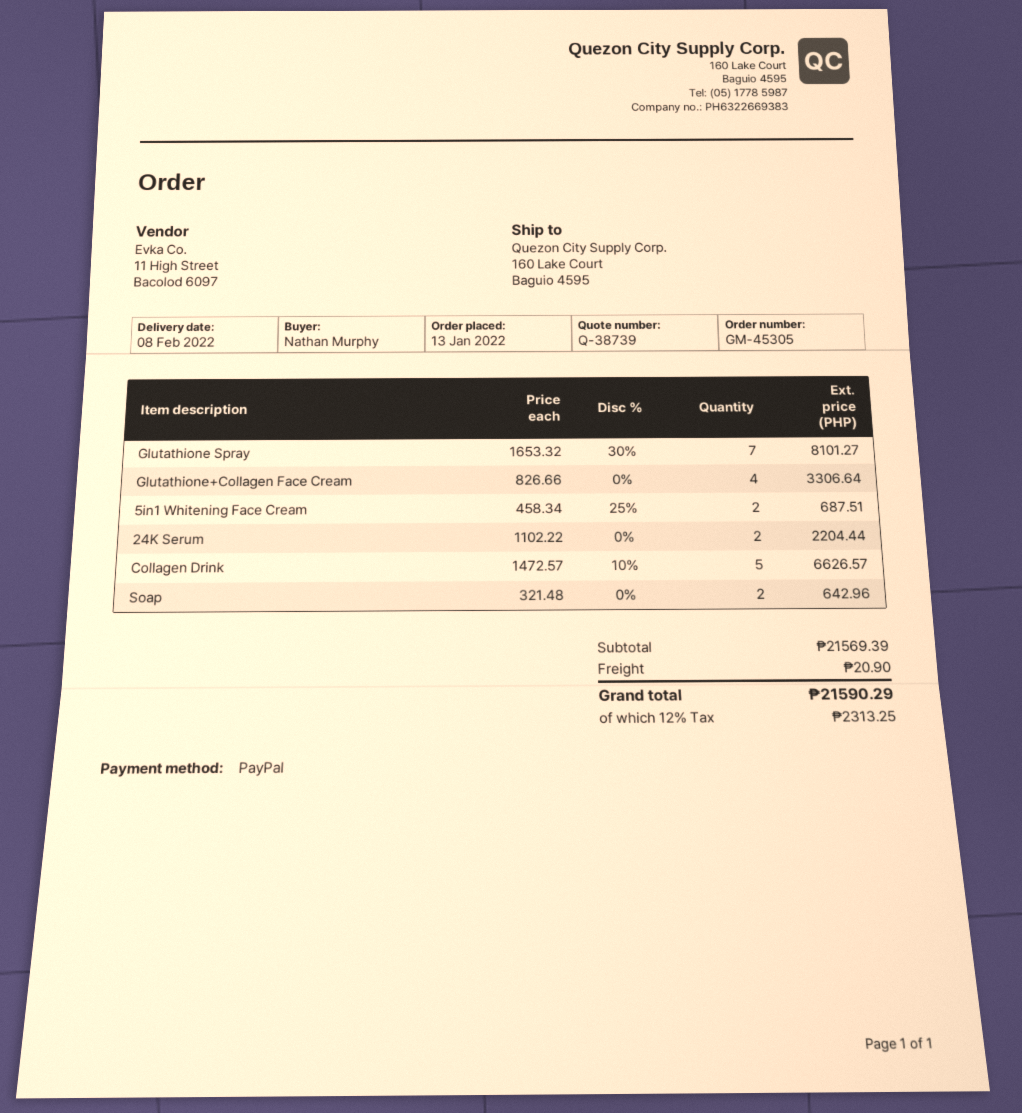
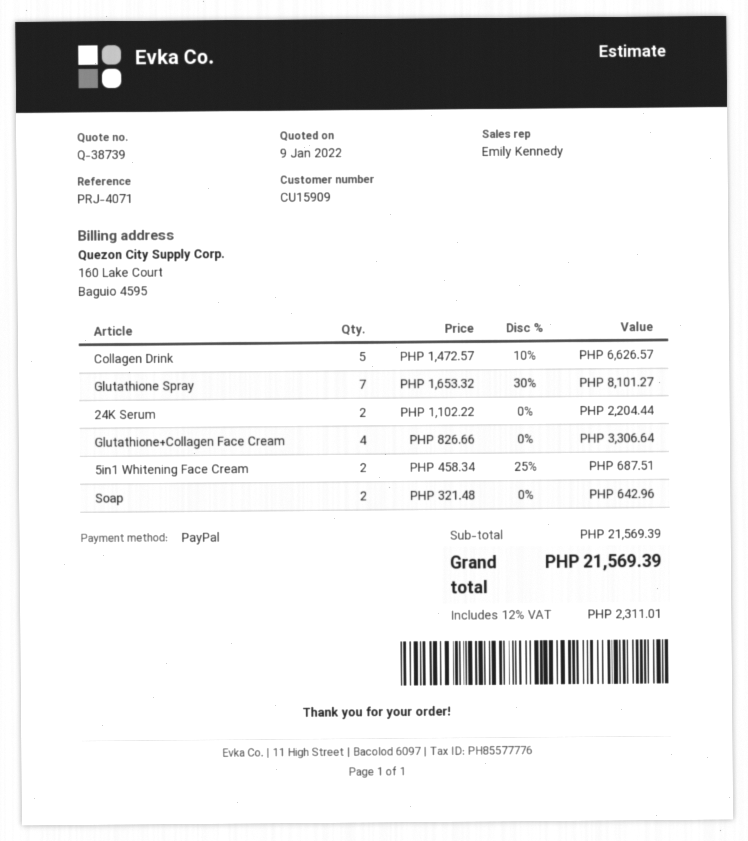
shipping: 20.90 -> none
tax: 12% = 2313.25 -> 12% = 2311.01
total: 21590.29 -> 21569.39

